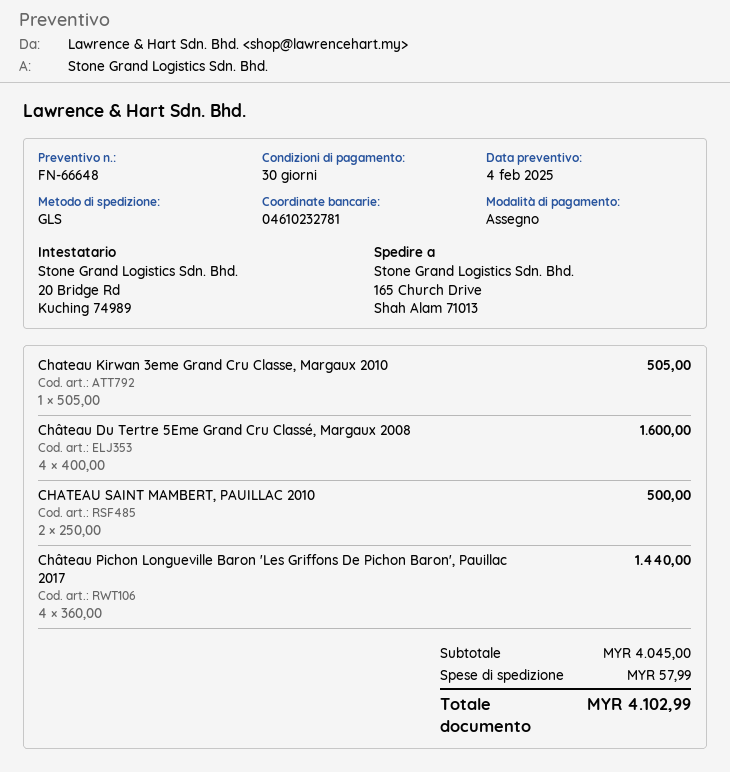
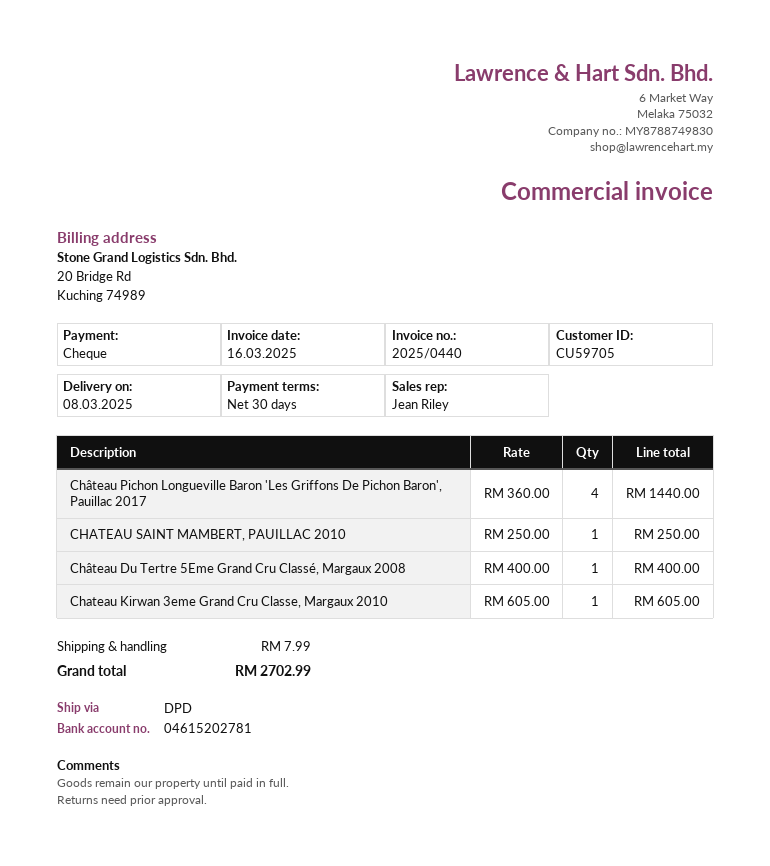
bank account: 04610232781 -> 04615202781
shipping method: GLS -> DPD
Chateau Kirwan 3eme Grand Cru Classe, Margaux 2010: 1 x 505.00 = 505.00 -> 1 x 605.00 = 605.00
Château Du Tertre 5Eme Grand Cru Classé, Margaux 2008: 4 x 400.00 = 1600.00 -> 1 x 400.00 = 400.00
CHATEAU SAINT MAMBERT, PAUILLAC 2010: 2 x 250.00 = 500.00 -> 1 x 250.00 = 250.00
shipping: 57.99 -> 7.99
total: 4102.99 -> 2702.99

